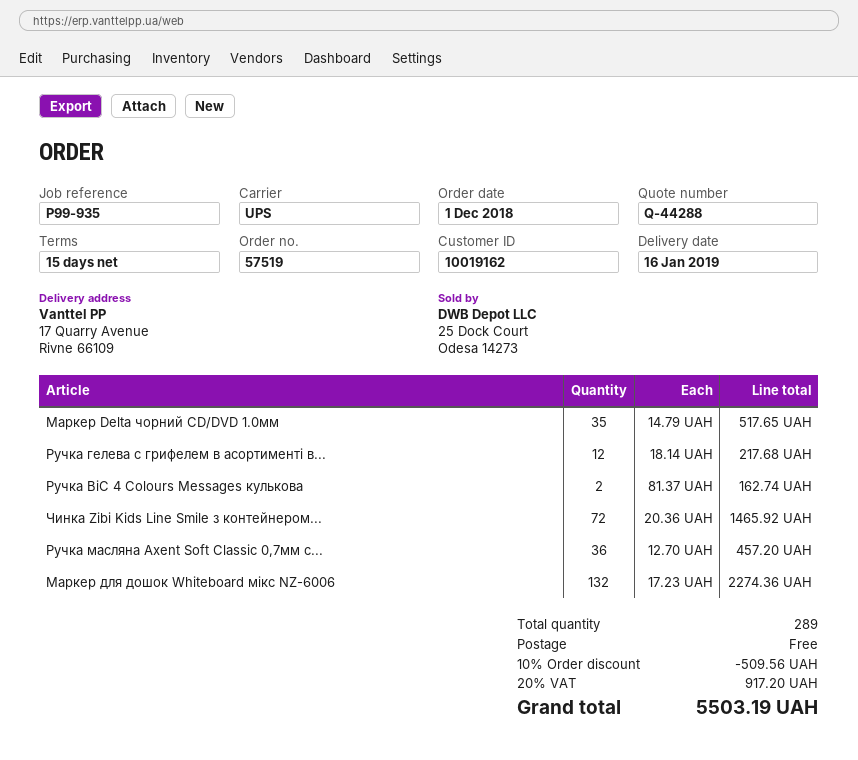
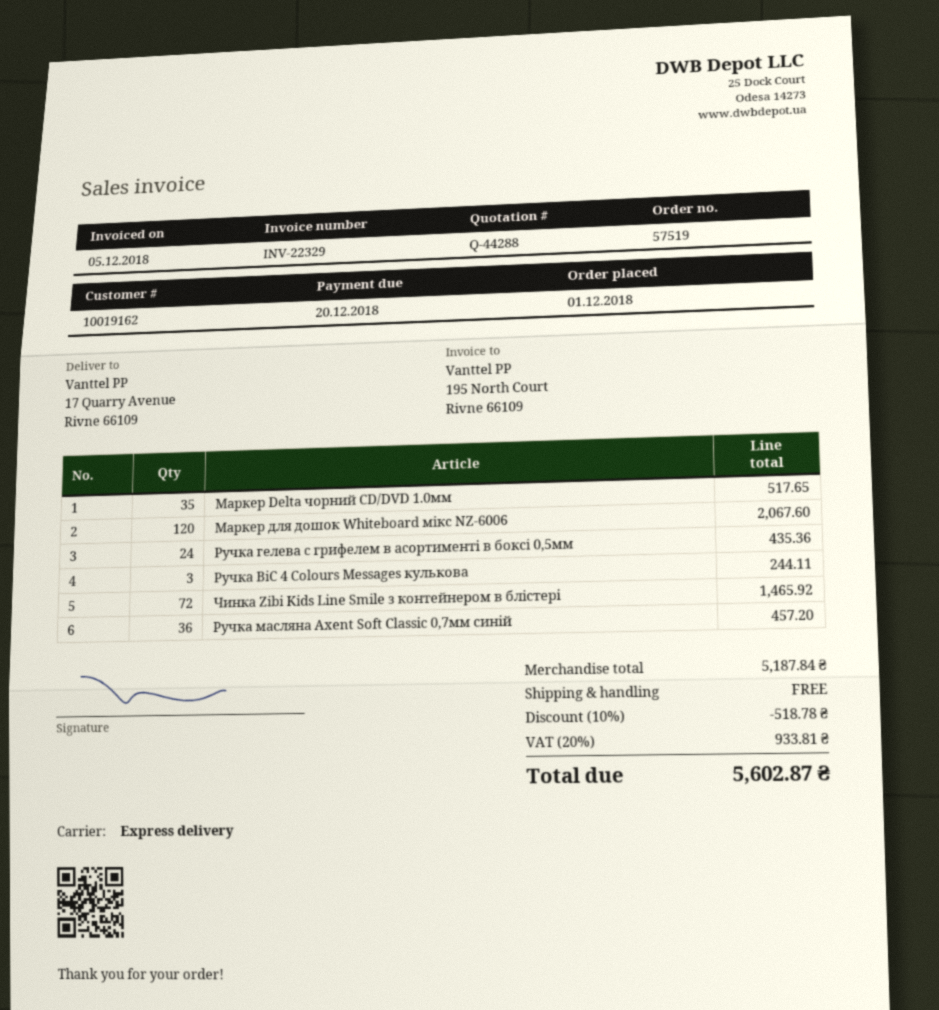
shipping method: UPS -> express
Ручка гелева c грифелем в асортименті в...: 12 for 217.68 -> 24 for 435.36
Ручка BiC 4 Colours Messages кулькова: 2 for 162.74 -> 3 for 244.11
Маркер для дошок Whiteboard мікс NZ-6006: 132 for 2274.36 -> 120 for 2067.60
discount: 10% = 509.56 -> 10% = 518.78
tax: 20% = 917.20 -> 20% = 933.81
total: 5503.19 -> 5602.87

